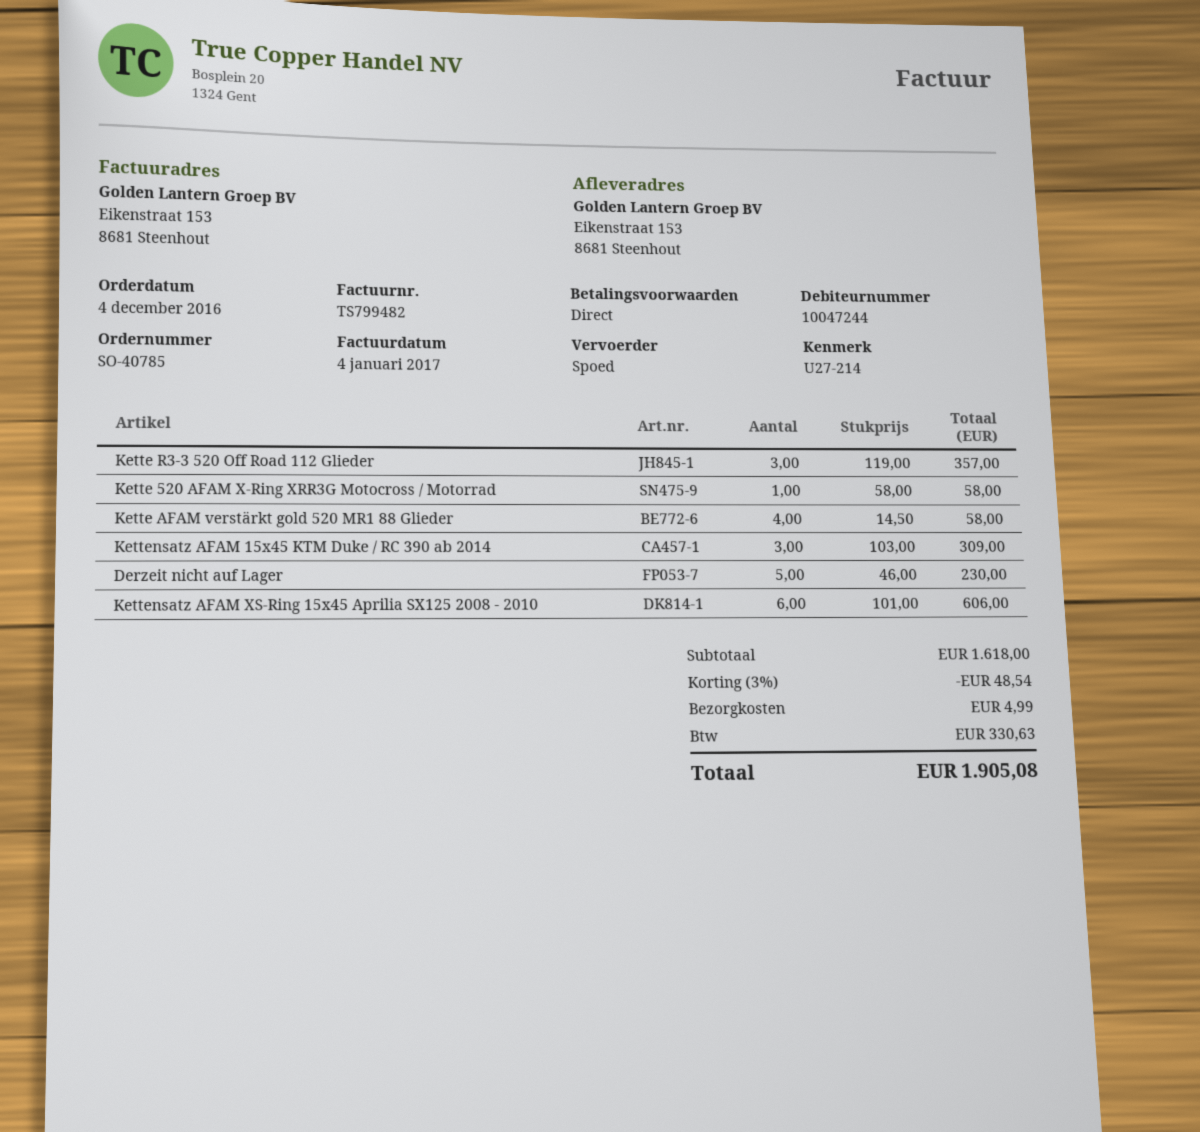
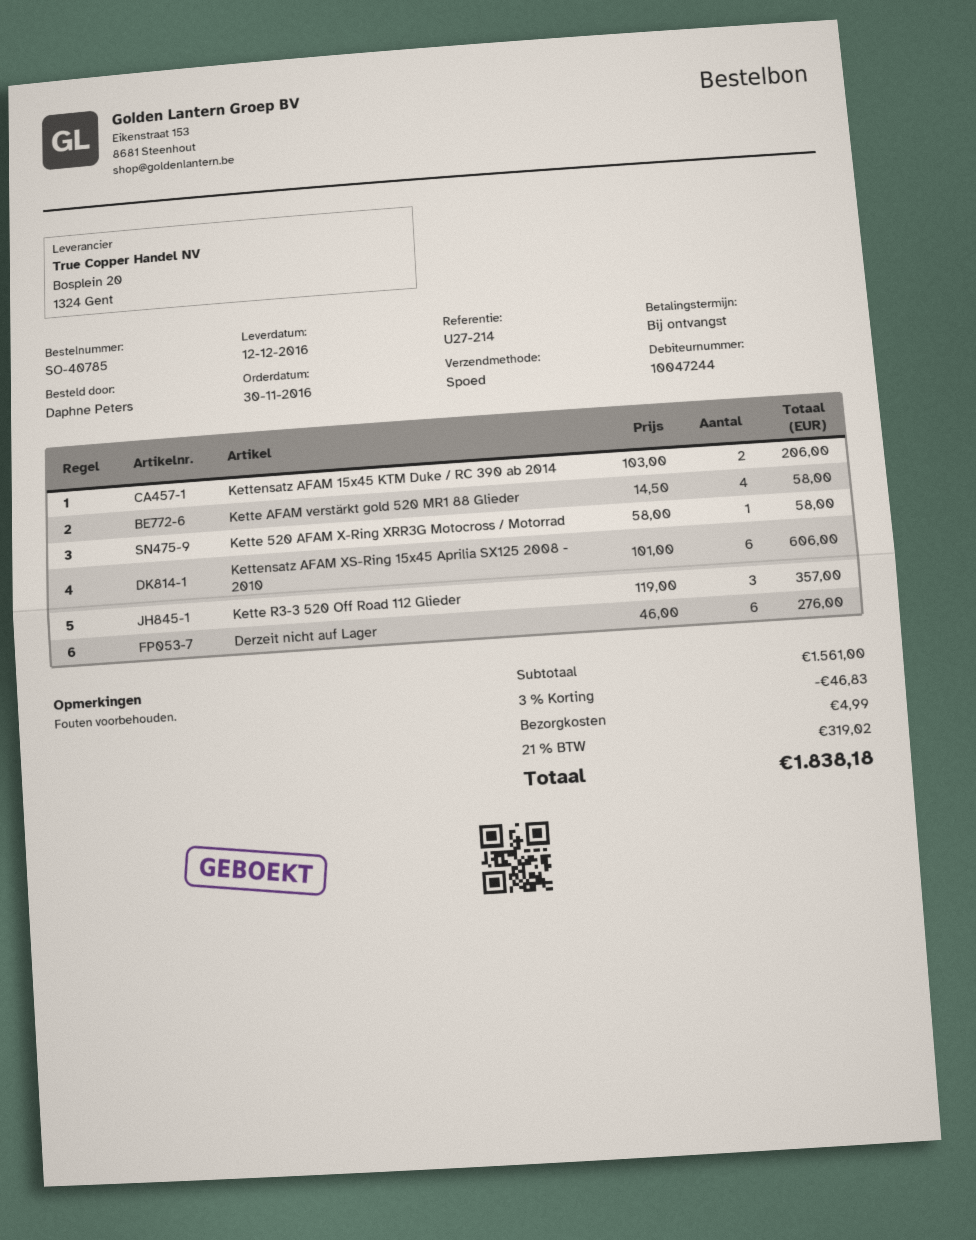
order date: 2016-12-04 -> 2016-11-30
Kettensatz AFAM 15x45 KTM Duke / RC 390 ab 2014: 3 x 103.00 = 309.00 -> 2 x 103.00 = 206.00
Derzeit nicht auf Lager: 5 x 46.00 = 230.00 -> 6 x 46.00 = 276.00
subtotal: 1618.00 -> 1561.00
discount: 3% = 48.54 -> 3% = 46.83
tax: 330.63 -> 319.02
total: 1905.08 -> 1838.18

